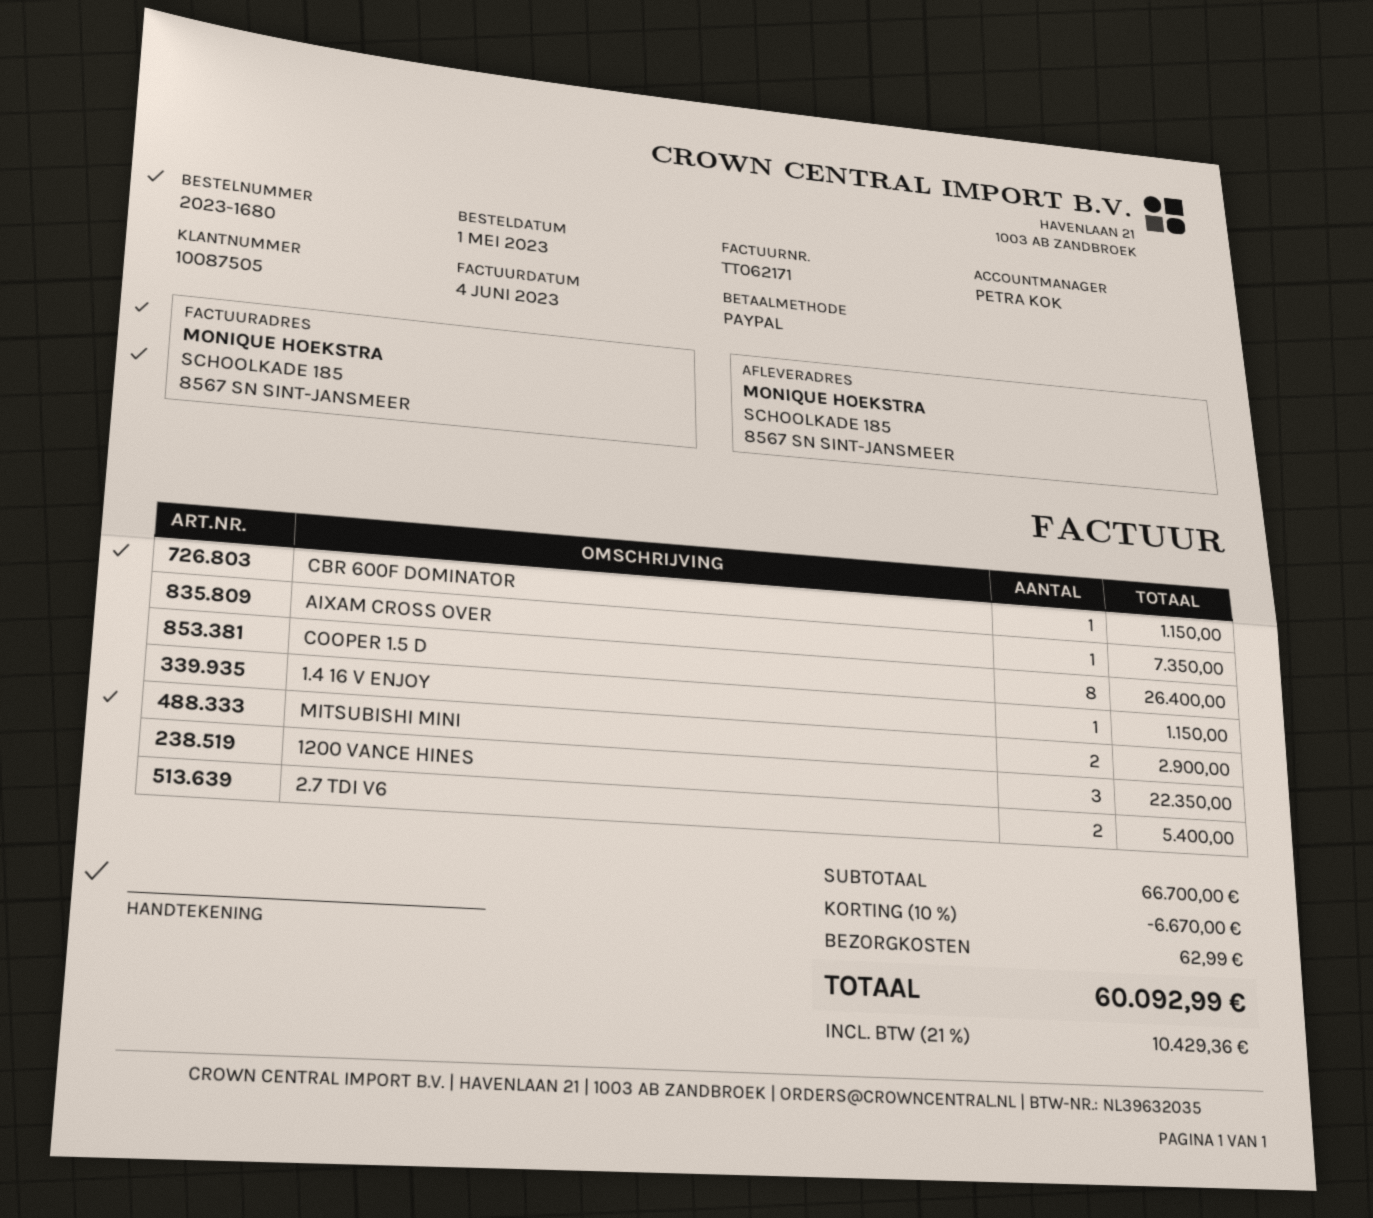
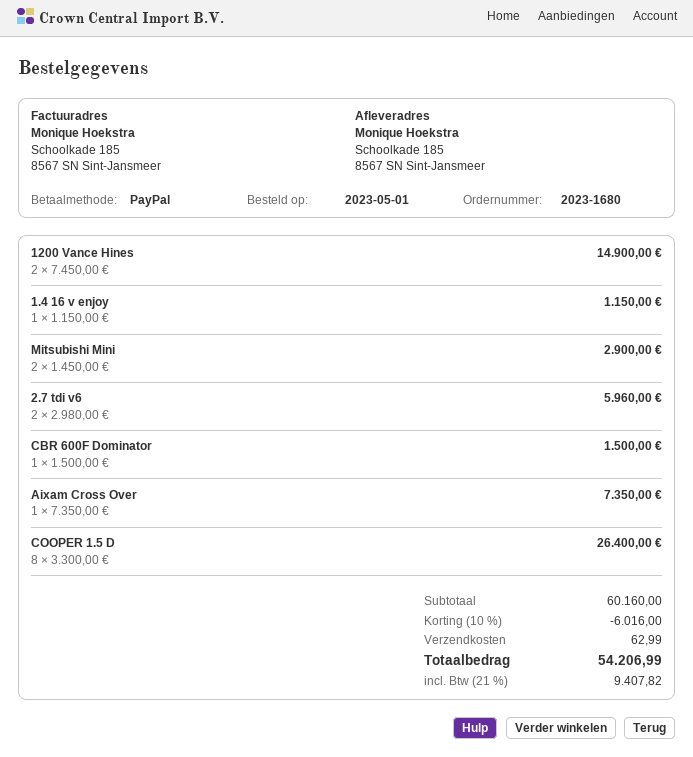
CBR 600F DOMINATOR: 1 for 1150.00 -> 1 for 1500.00
1200 VANCE HINES: 3 for 22350.00 -> 2 for 14900.00
2.7 TDI V6: 2 for 5400.00 -> 2 for 5960.00
subtotal: 66700.00 -> 60160.00
discount: 10% = 6670.00 -> 10% = 6016.00
tax: 21% = 10429.36 -> 21% = 9407.82
total: 60092.99 -> 54206.99

